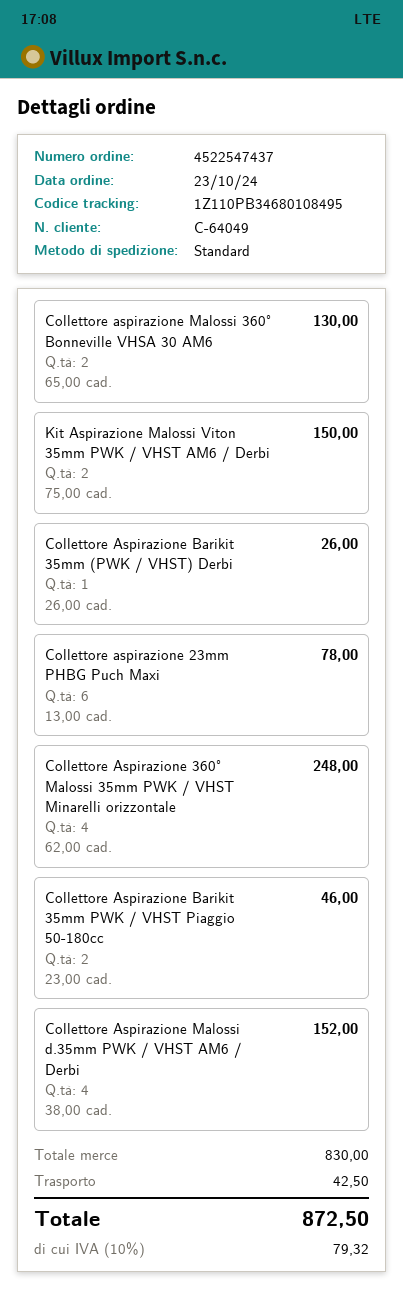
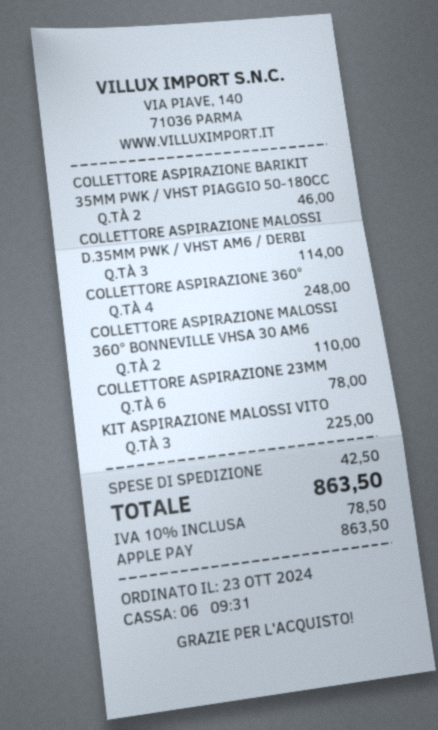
Collettore aspirazione Malossi 360° Bonneville VHSA 30 AM6: 2 for 130.00 -> 2 for 110.00
Kit Aspirazione Malossi Viton 35mm PWK / VHST AM6 / Derbi: 2 for 150.00 -> 3 for 225.00
Collettore Aspirazione Barikit 35mm (PWK / VHST) Derbi: 1 for 26.00 -> none
Collettore Aspirazione Malossi d.35mm PWK / VHST AM6 / Derbi: 4 for 152.00 -> 3 for 114.00
tax: 10% = 79.32 -> 10% = 78.50
total: 872.50 -> 863.50

